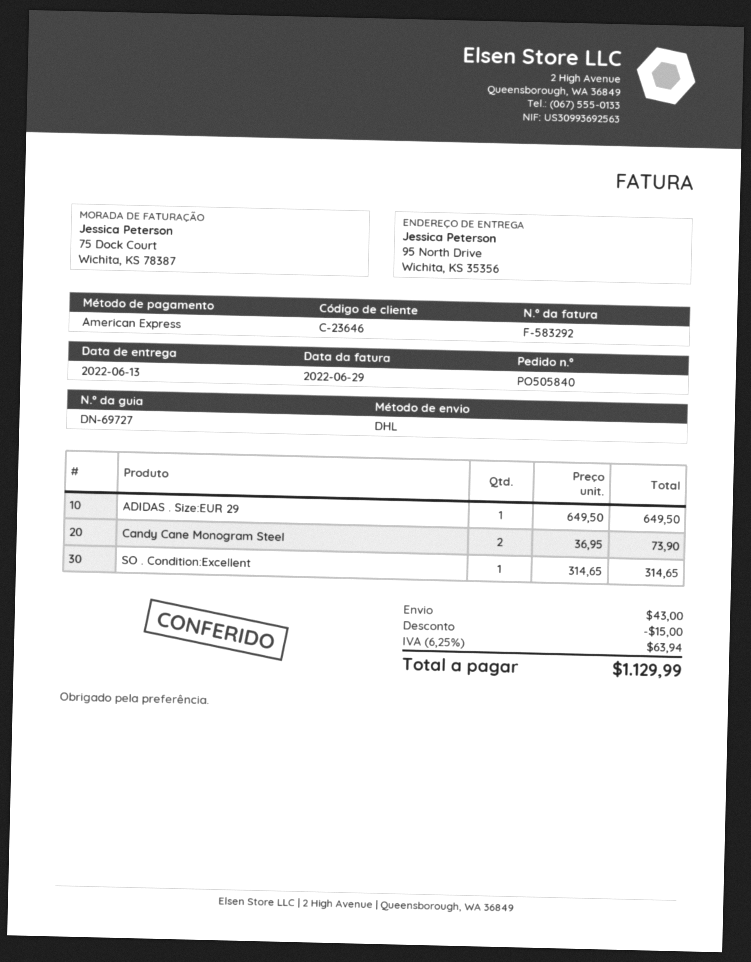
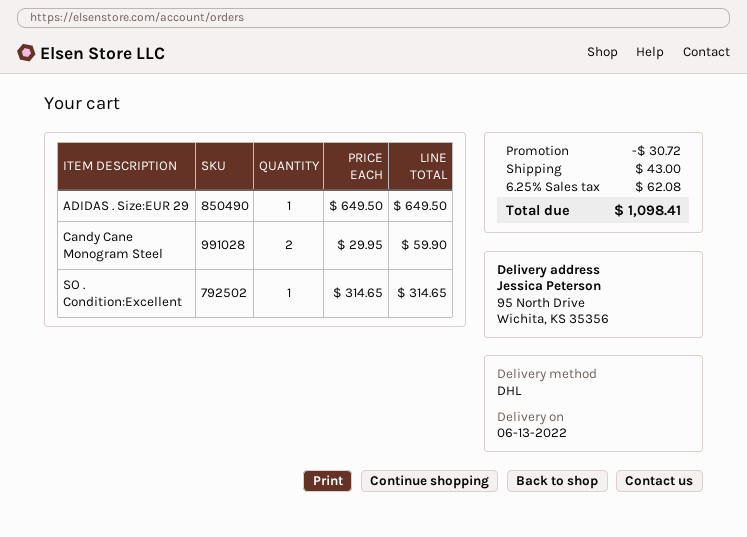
Candy Cane Monogram Steel: 2 x 36.95 = 73.90 -> 2 x 29.95 = 59.90
discount: 15.00 -> 30.72
tax: 6.25% = 63.94 -> 6.25% = 62.08
total: 1129.99 -> 1098.41

